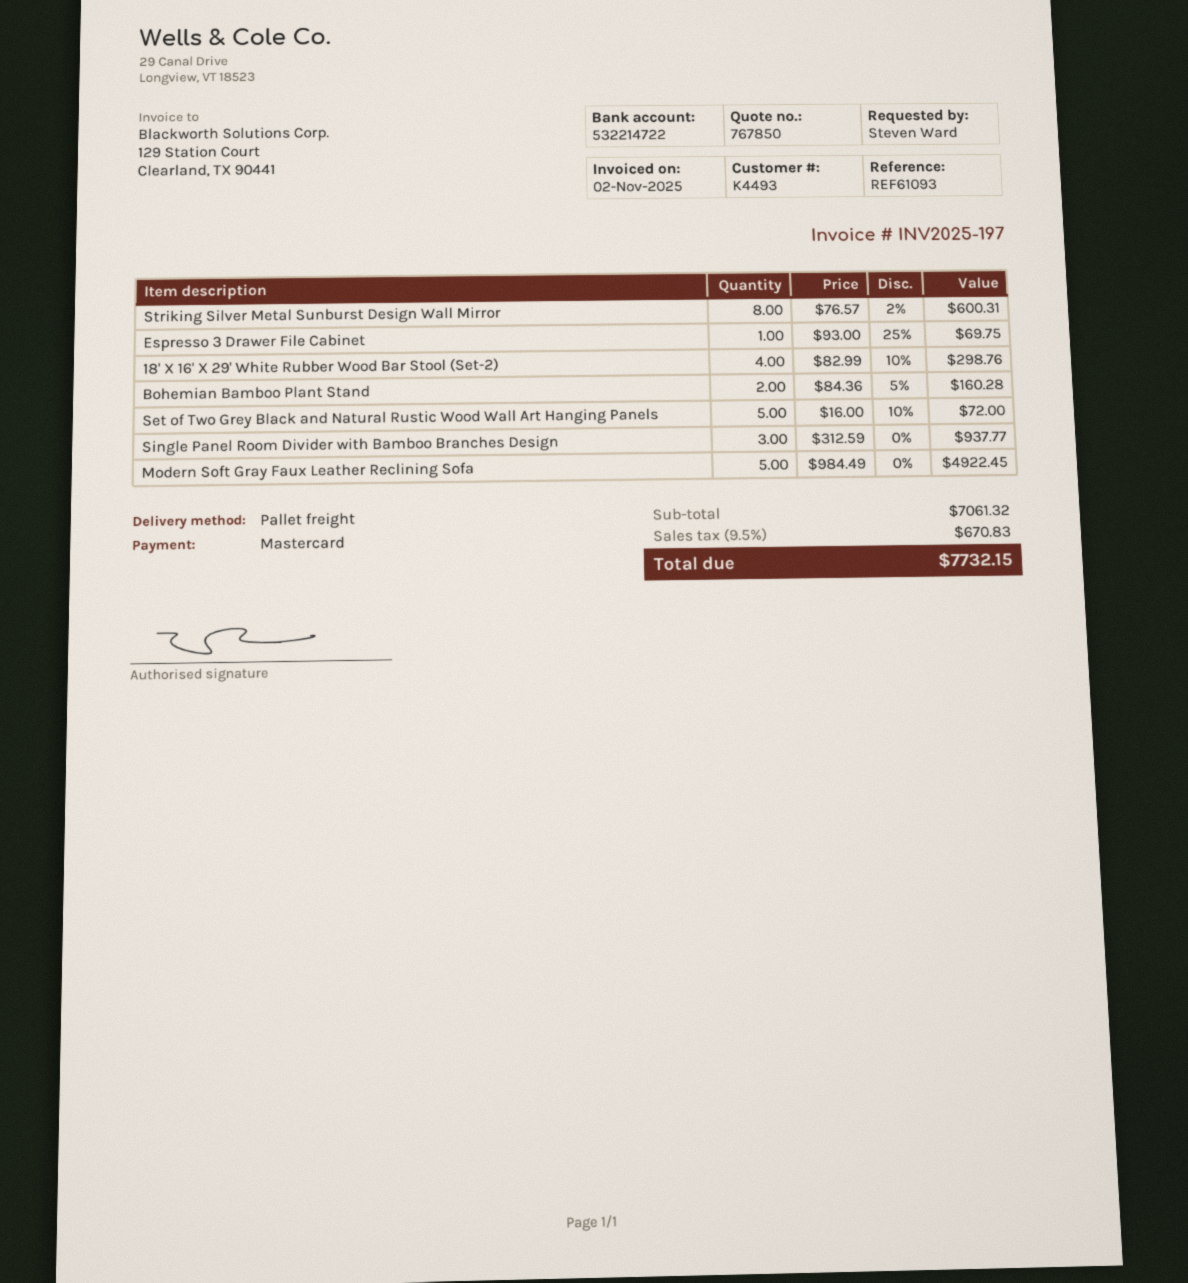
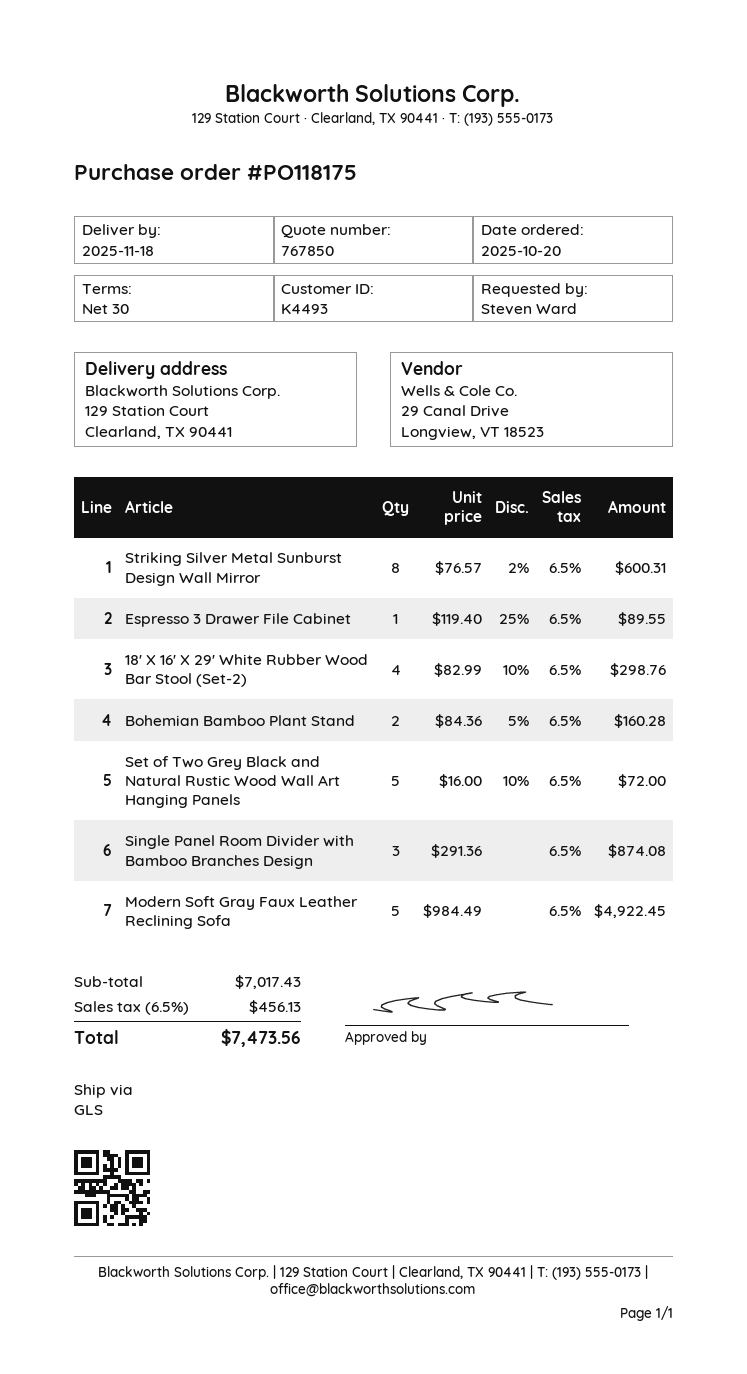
shipping method: pallet freight -> GLS
Espresso 3 Drawer File Cabinet: 1 x 93.00 - 25% = 69.75 -> 1 x 119.40 - 25% = 89.55
Single Panel Room Divider with Bamboo Branches Design: 3 x 312.59 = 937.77 -> 3 x 291.36 = 874.08
subtotal: 7061.32 -> 7017.43
tax: 9.5% = 670.83 -> 6.5% = 456.13
total: 7732.15 -> 7473.56

